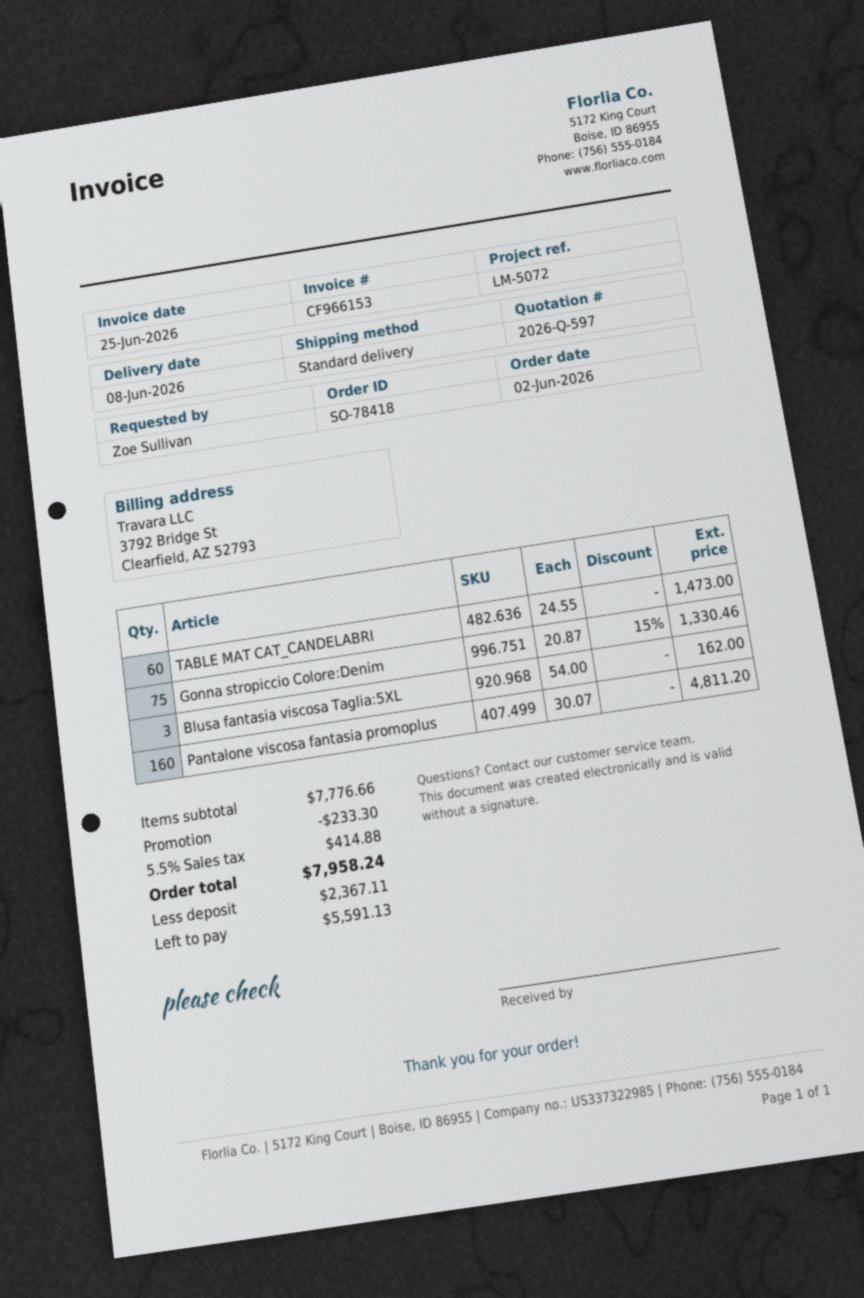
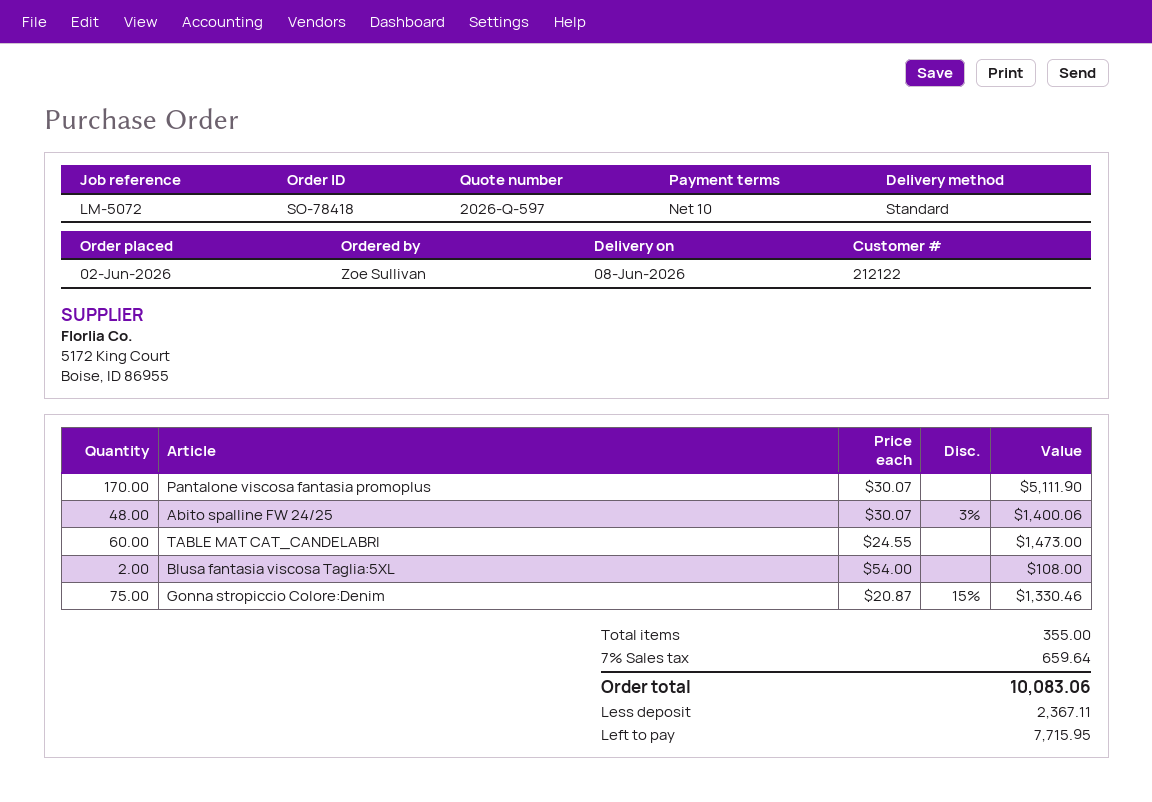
Blusa fantasia viscosa Taglia:5XL: 3 x 54.00 = 162.00 -> 2 x 54.00 = 108.00
Pantalone viscosa fantasia promoplus: 160 x 30.07 = 4811.20 -> 170 x 30.07 = 5111.90
Abito spalline FW 24/25: none -> 48 x 30.07 - 3% = 1400.06
discount: 233.30 -> none
tax: 5.5% = 414.88 -> 7% = 659.64
total: 7958.24 -> 10083.06
balance: 5591.13 -> 7715.95

